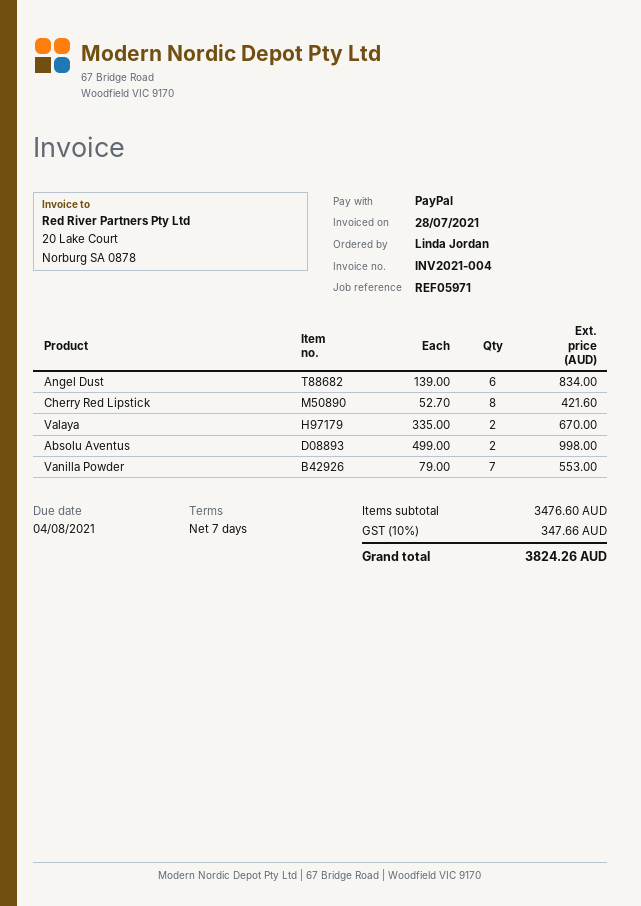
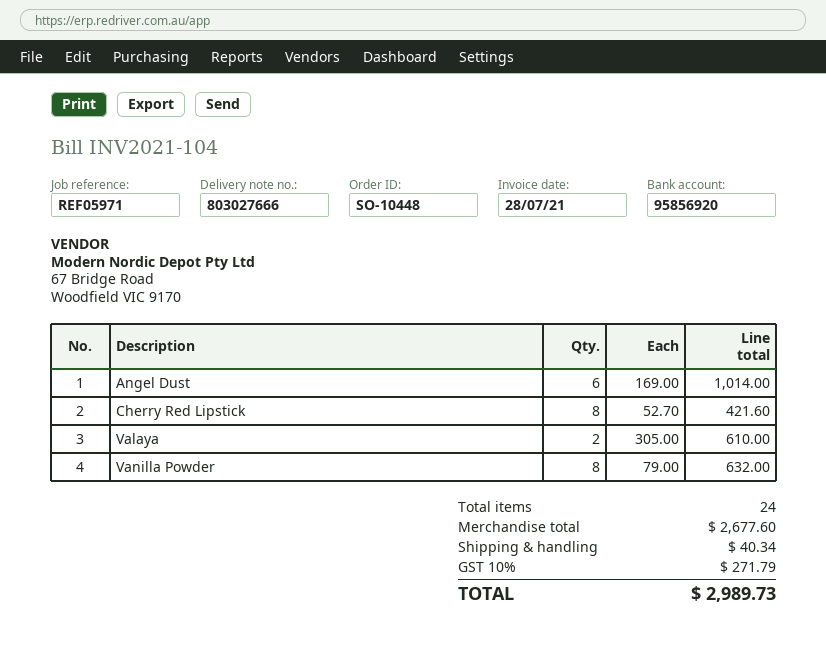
invoice number: INV2021-004 -> INV2021-104
Angel Dust: 6 x 139.00 = 834.00 -> 6 x 169.00 = 1014.00
Valaya: 2 x 335.00 = 670.00 -> 2 x 305.00 = 610.00
Absolu Aventus: 2 x 499.00 = 998.00 -> none
Vanilla Powder: 7 x 79.00 = 553.00 -> 8 x 79.00 = 632.00
subtotal: 3476.60 -> 2677.60
shipping: none -> 40.34
tax: 10% = 347.66 -> 10% = 271.79
total: 3824.26 -> 2989.73

